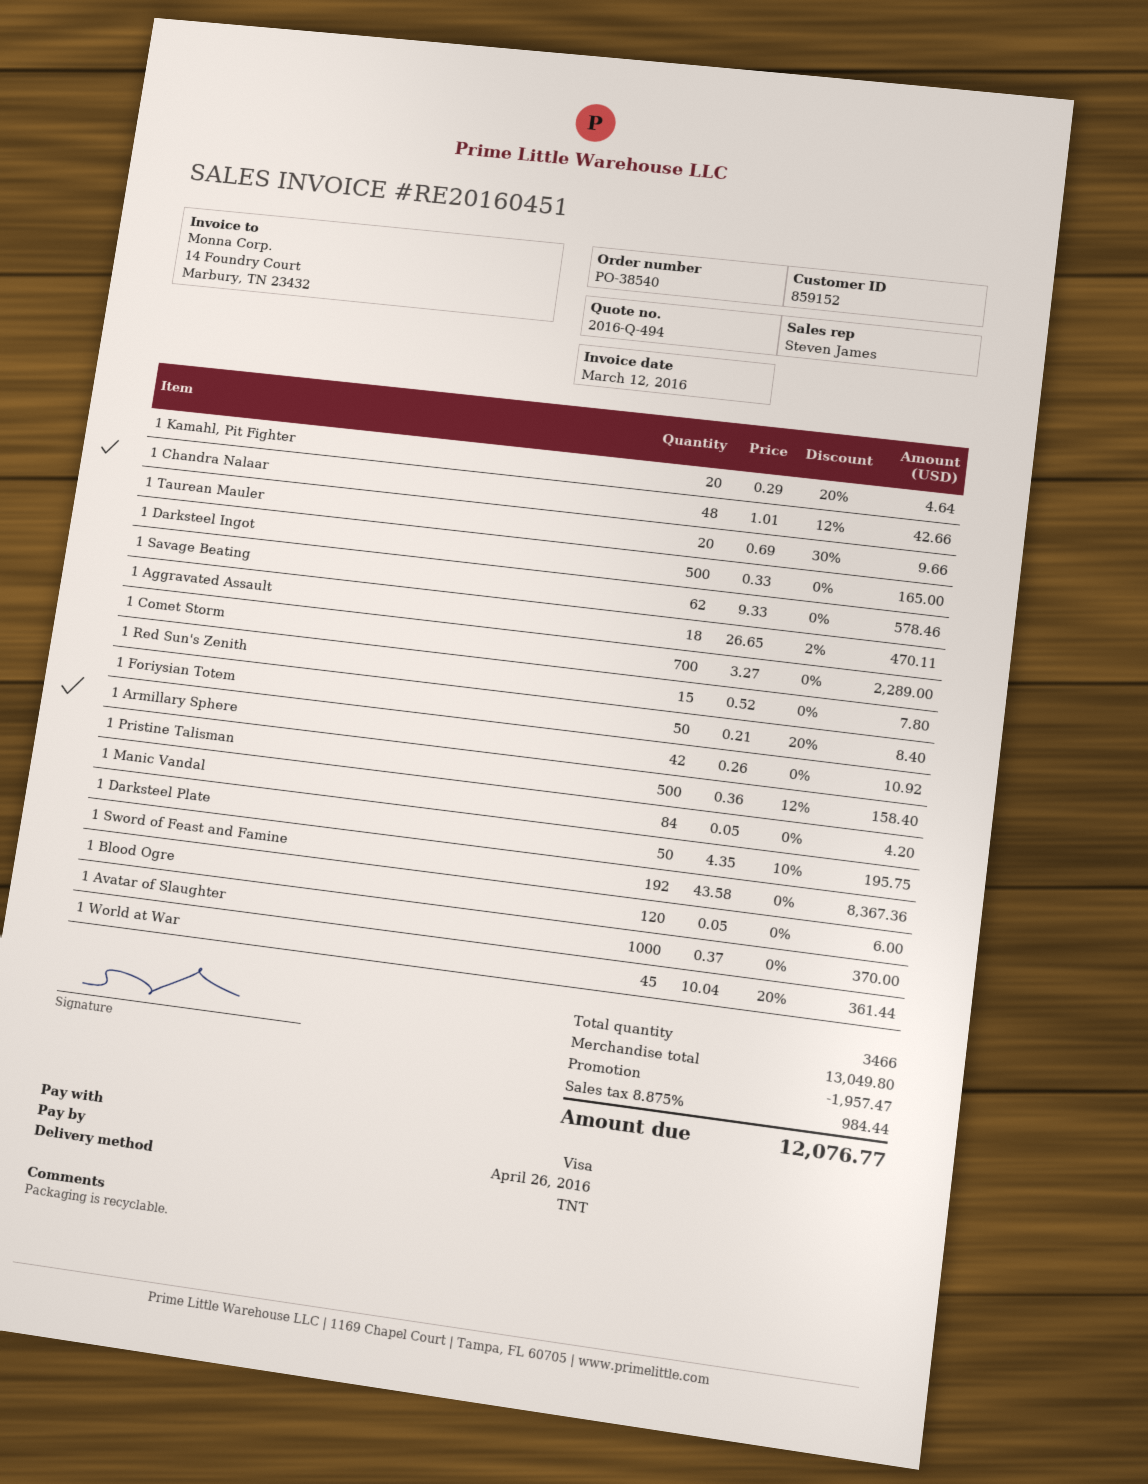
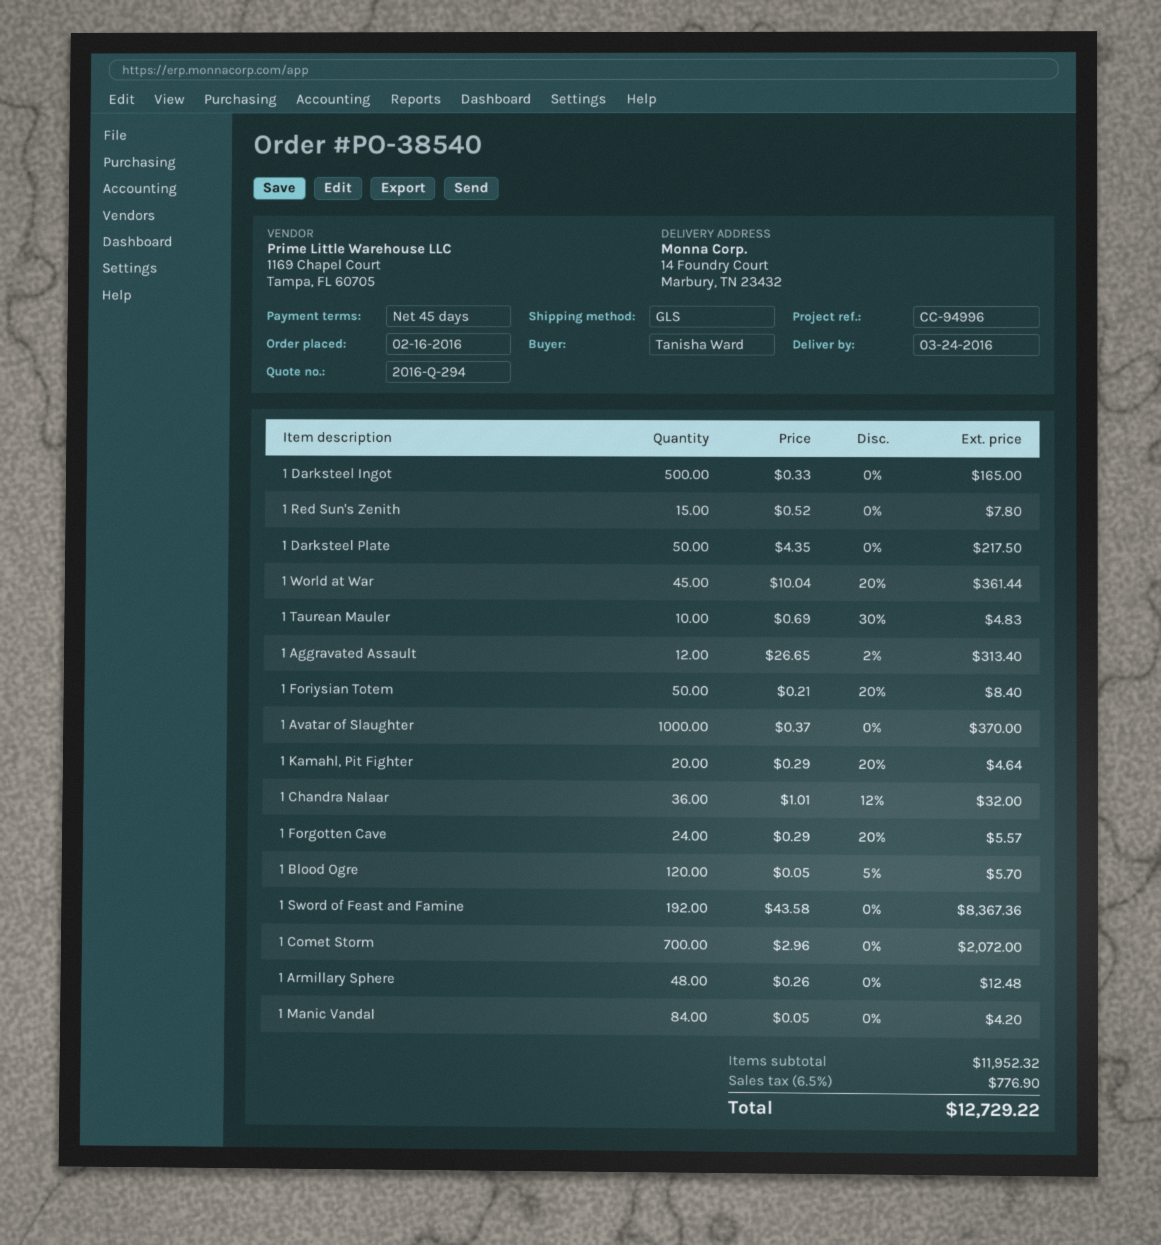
quote number: 2016-Q-494 -> 2016-Q-294
shipping method: TNT -> GLS
1 Chandra Nalaar: 48 x 1.01 - 12% = 42.66 -> 36 x 1.01 - 12% = 32.00
1 Taurean Mauler: 20 x 0.69 - 30% = 9.66 -> 10 x 0.69 - 30% = 4.83
1 Savage Beating: 62 x 9.33 = 578.46 -> none
1 Aggravated Assault: 18 x 26.65 - 2% = 470.11 -> 12 x 26.65 - 2% = 313.40
1 Comet Storm: 700 x 3.27 = 2289.00 -> 700 x 2.96 = 2072.00
1 Armillary Sphere: 42 x 0.26 = 10.92 -> 48 x 0.26 = 12.48
1 Pristine Talisman: 500 x 0.36 - 12% = 158.40 -> none
1 Darksteel Plate: 50 x 4.35 - 10% = 195.75 -> 50 x 4.35 = 217.50
1 Blood Ogre: 120 x 0.05 = 6.00 -> 120 x 0.05 - 5% = 5.70
1 Forgotten Cave: none -> 24 x 0.29 - 20% = 5.57
subtotal: 13049.80 -> 11952.32
discount: 1957.47 -> none
tax: 8.875% = 984.44 -> 6.5% = 776.90
total: 12076.77 -> 12729.22

